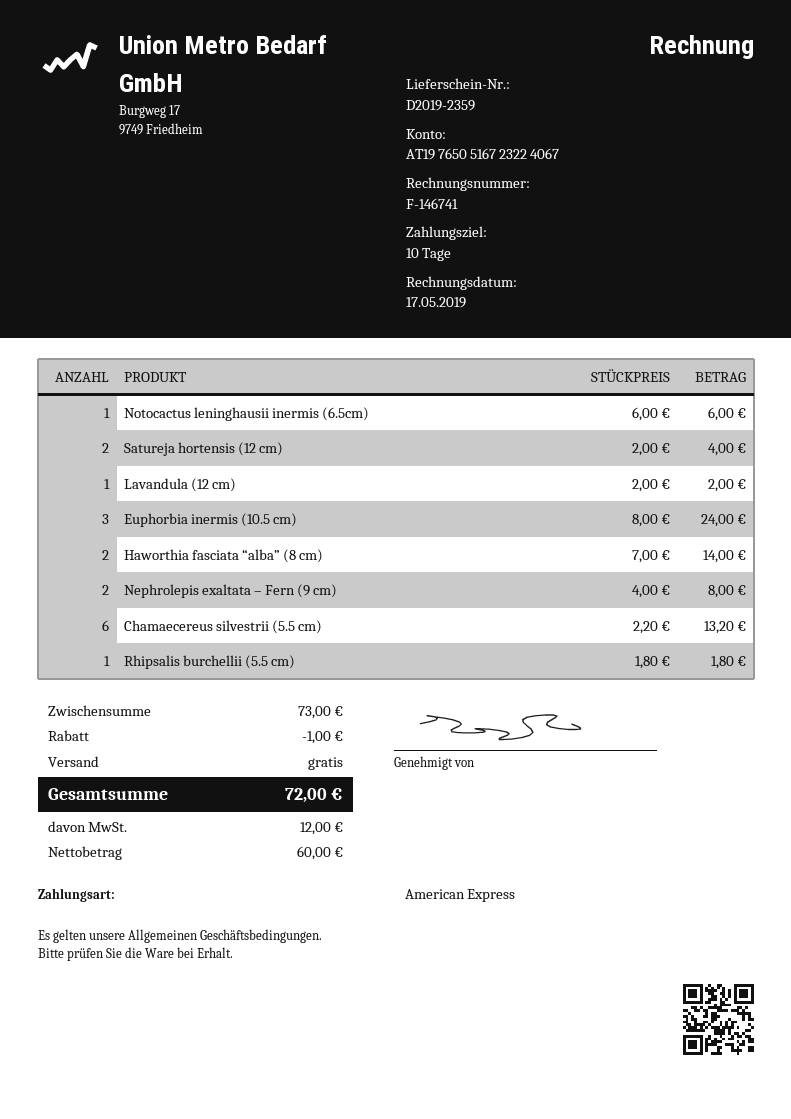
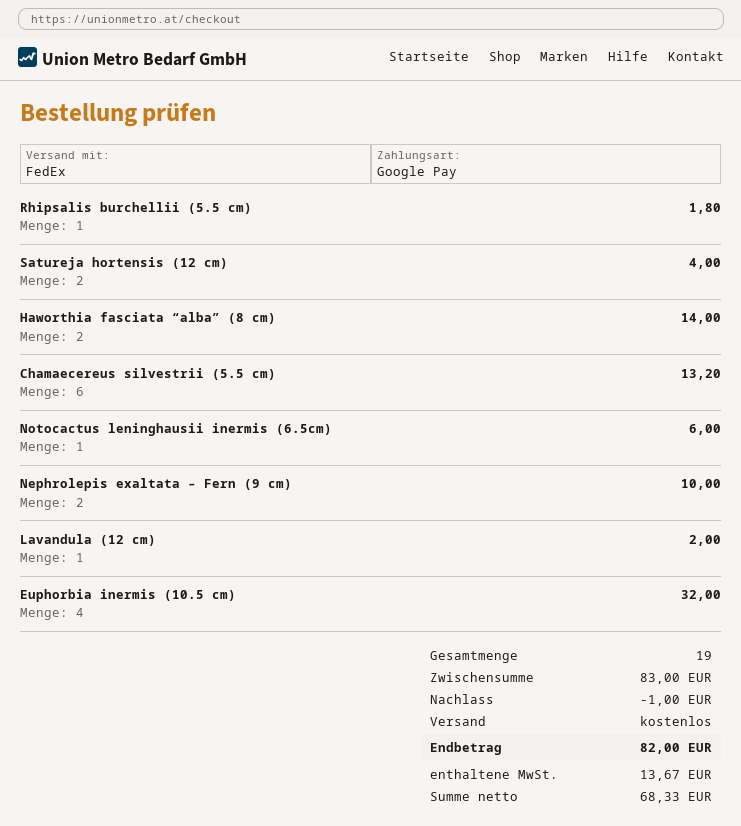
payment method: American Express -> Google Pay
Euphorbia inermis (10.5 cm): 3 for 24.00 -> 4 for 32.00
Nephrolepis exaltata – Fern (9 cm): 2 for 8.00 -> 2 for 10.00
subtotal: 73.00 -> 83.00
net: 60.00 -> 68.33
tax: 12.00 -> 13.67
total: 72.00 -> 82.00

